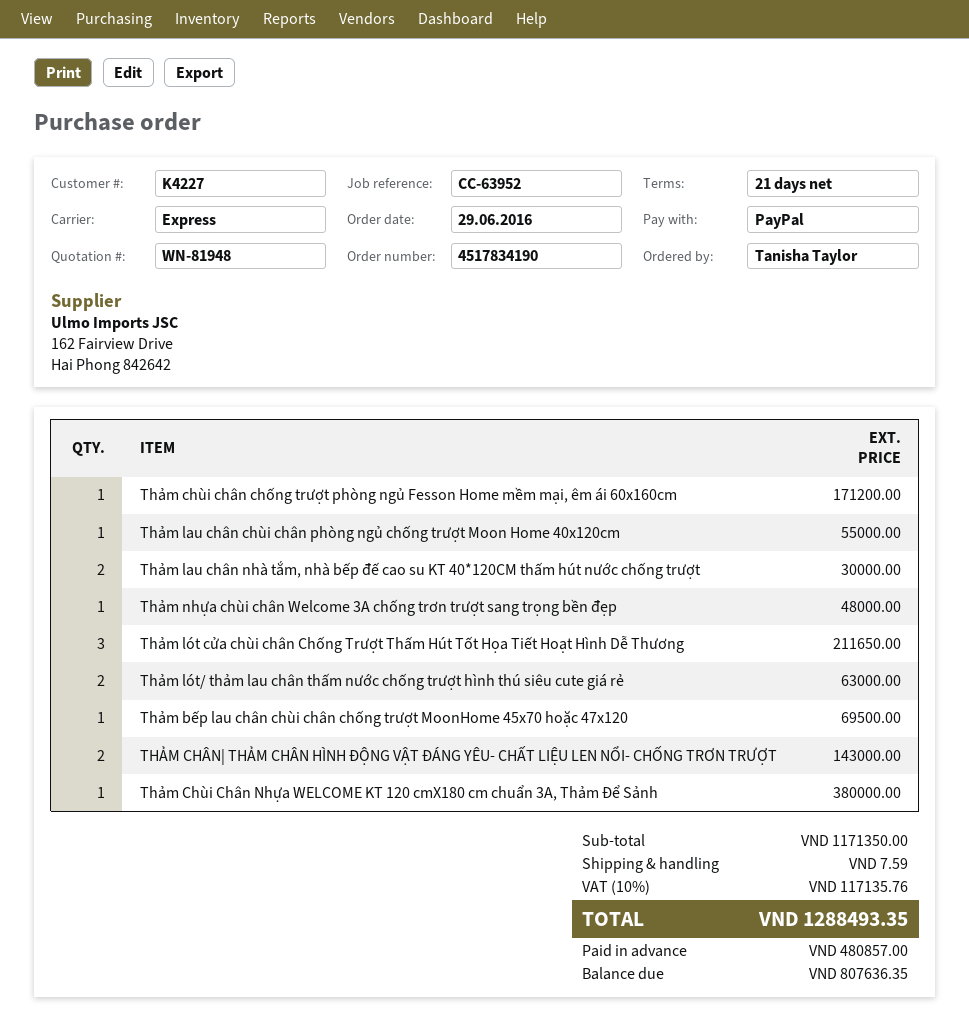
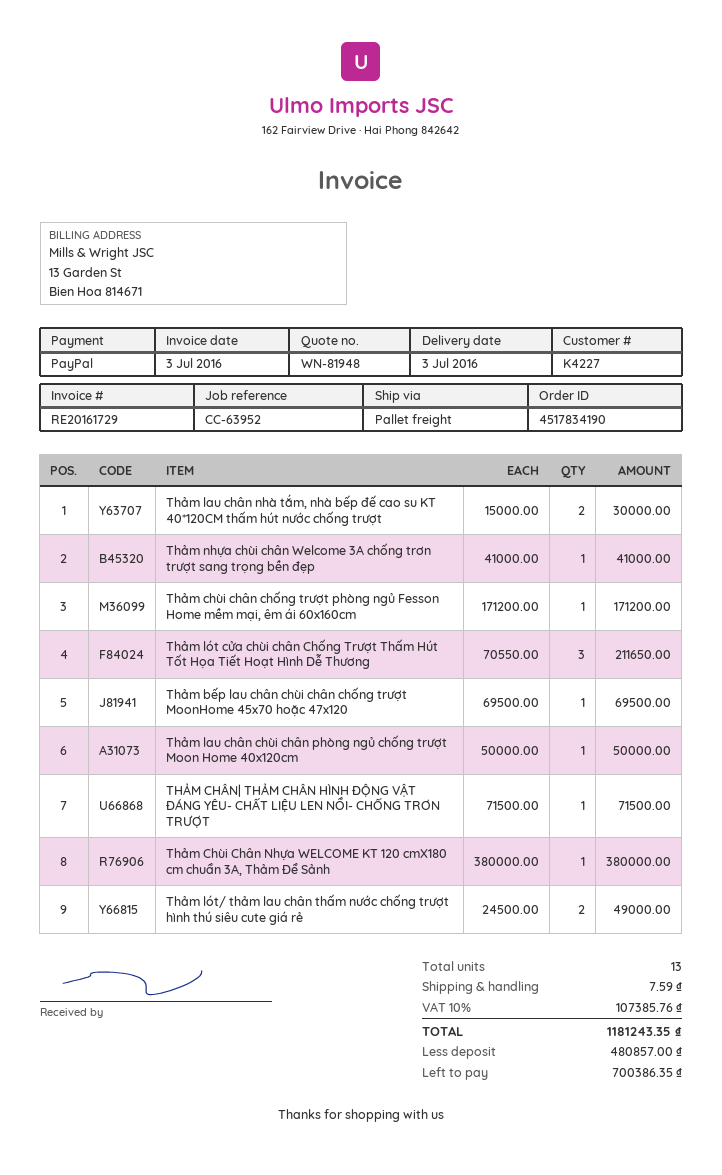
shipping method: express -> pallet freight
Thảm lau chân chùi chân phòng ngủ chống trượt Moon Home 40x120cm: 1 for 55000.00 -> 1 for 50000.00
Thảm nhựa chùi chân Welcome 3A chống trơn trượt sang trọng bền đẹp: 1 for 48000.00 -> 1 for 41000.00
Thảm lót/ thảm lau chân thấm nước chống trượt hình thú siêu cute giá rẻ: 2 for 63000.00 -> 2 for 49000.00
THẢM CHÂN| THẢM CHÂN HÌNH ĐỘNG VẬT ĐÁNG YÊU- CHẤT LIỆU LEN NỔI- CHỐNG TRƠN TRƯỢT: 2 for 143000.00 -> 1 for 71500.00
tax: 10% = 117135.76 -> 10% = 107385.76
total: 1288493.35 -> 1181243.35
balance: 807636.35 -> 700386.35

